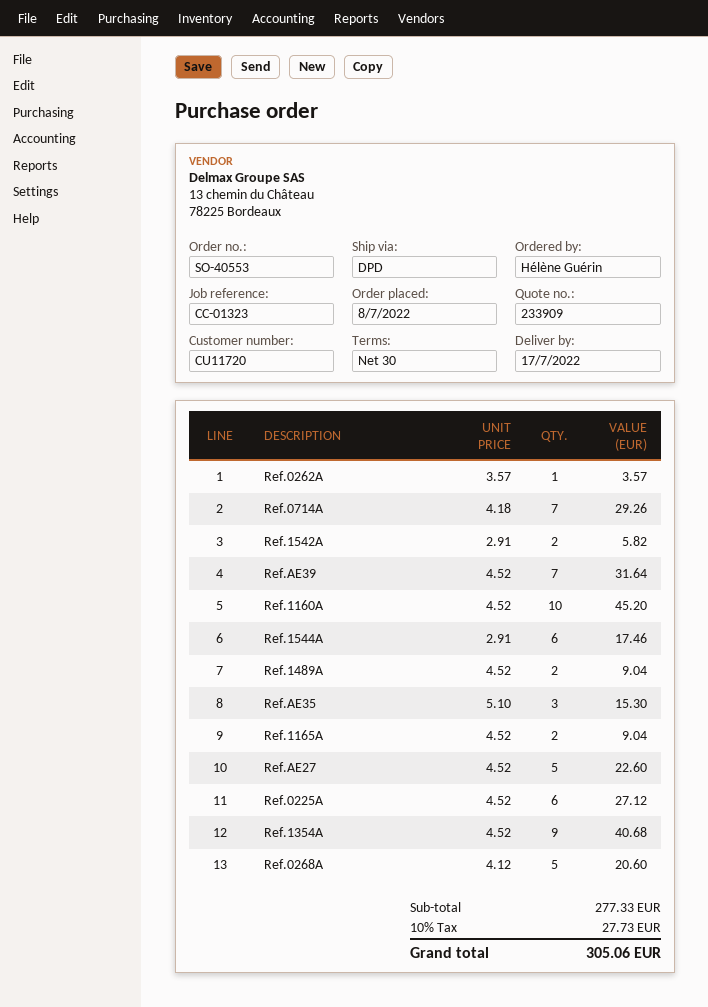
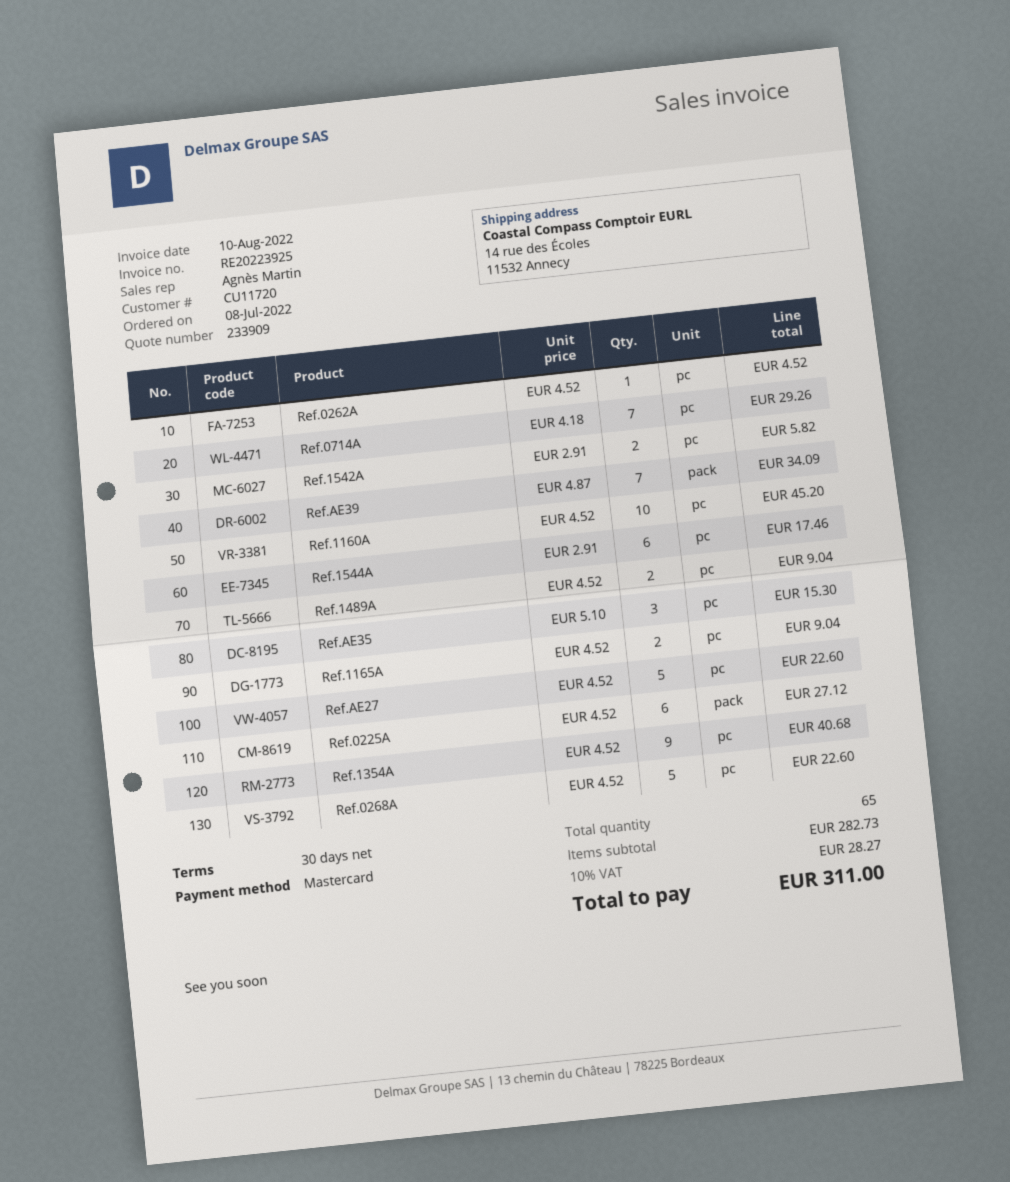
Ref.0262A: 1 x 3.57 = 3.57 -> 1 x 4.52 = 4.52
Ref.AE39: 7 x 4.52 = 31.64 -> 7 x 4.87 = 34.09
Ref.0268A: 5 x 4.12 = 20.60 -> 5 x 4.52 = 22.60
subtotal: 277.33 -> 282.73
tax: 10% = 27.73 -> 10% = 28.27
total: 305.06 -> 311.00

